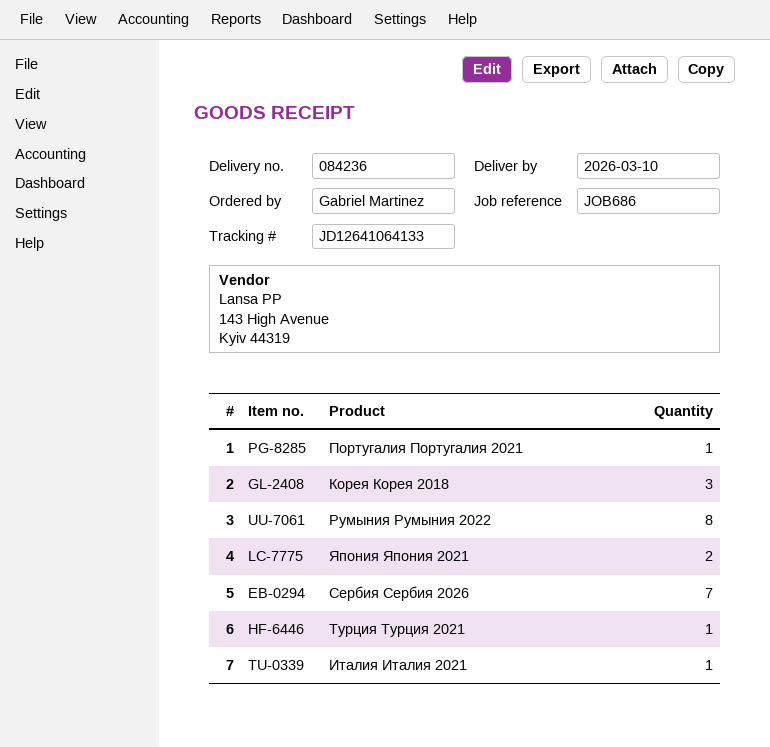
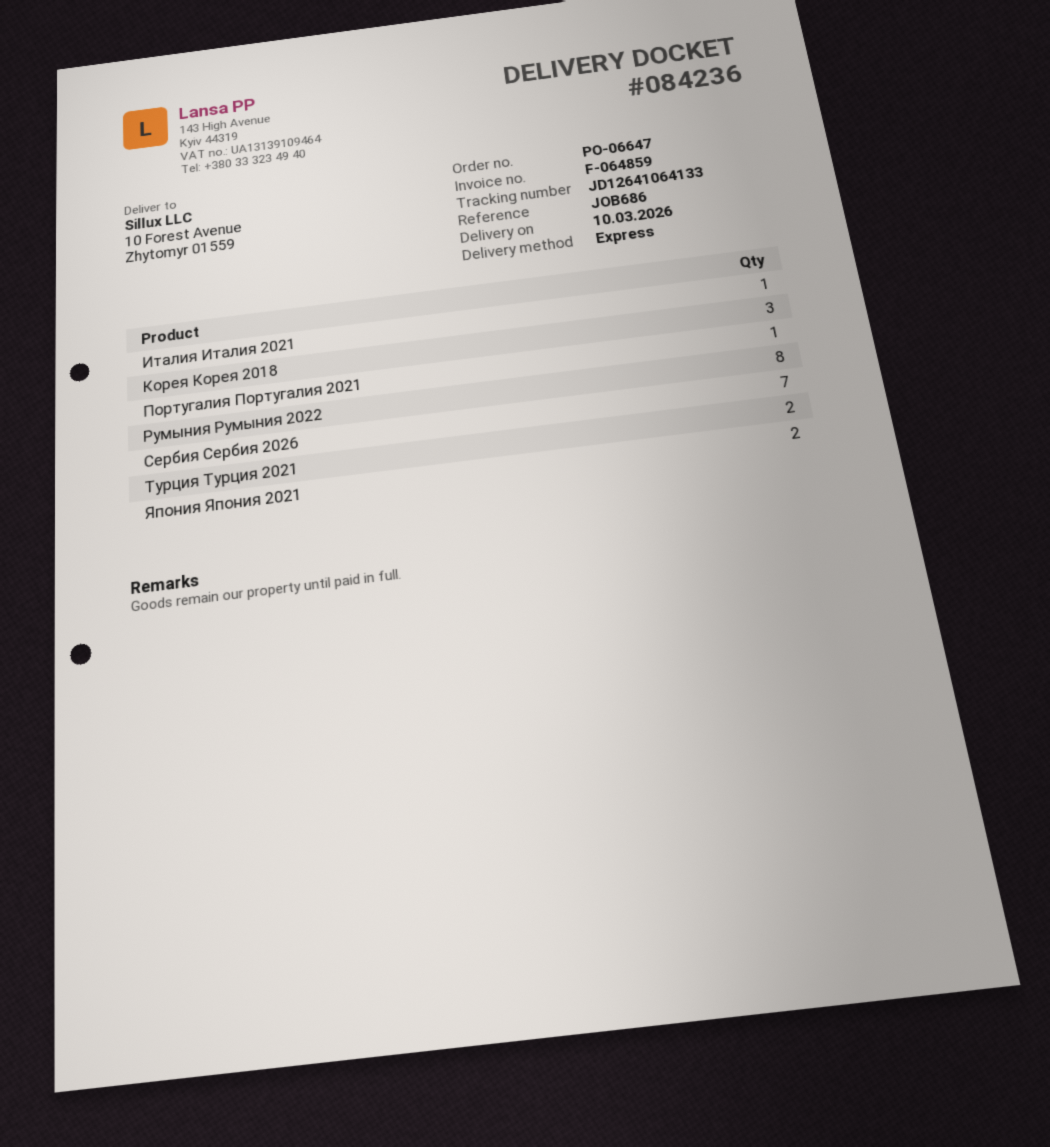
Турция Турция 2021: 1 -> 2

